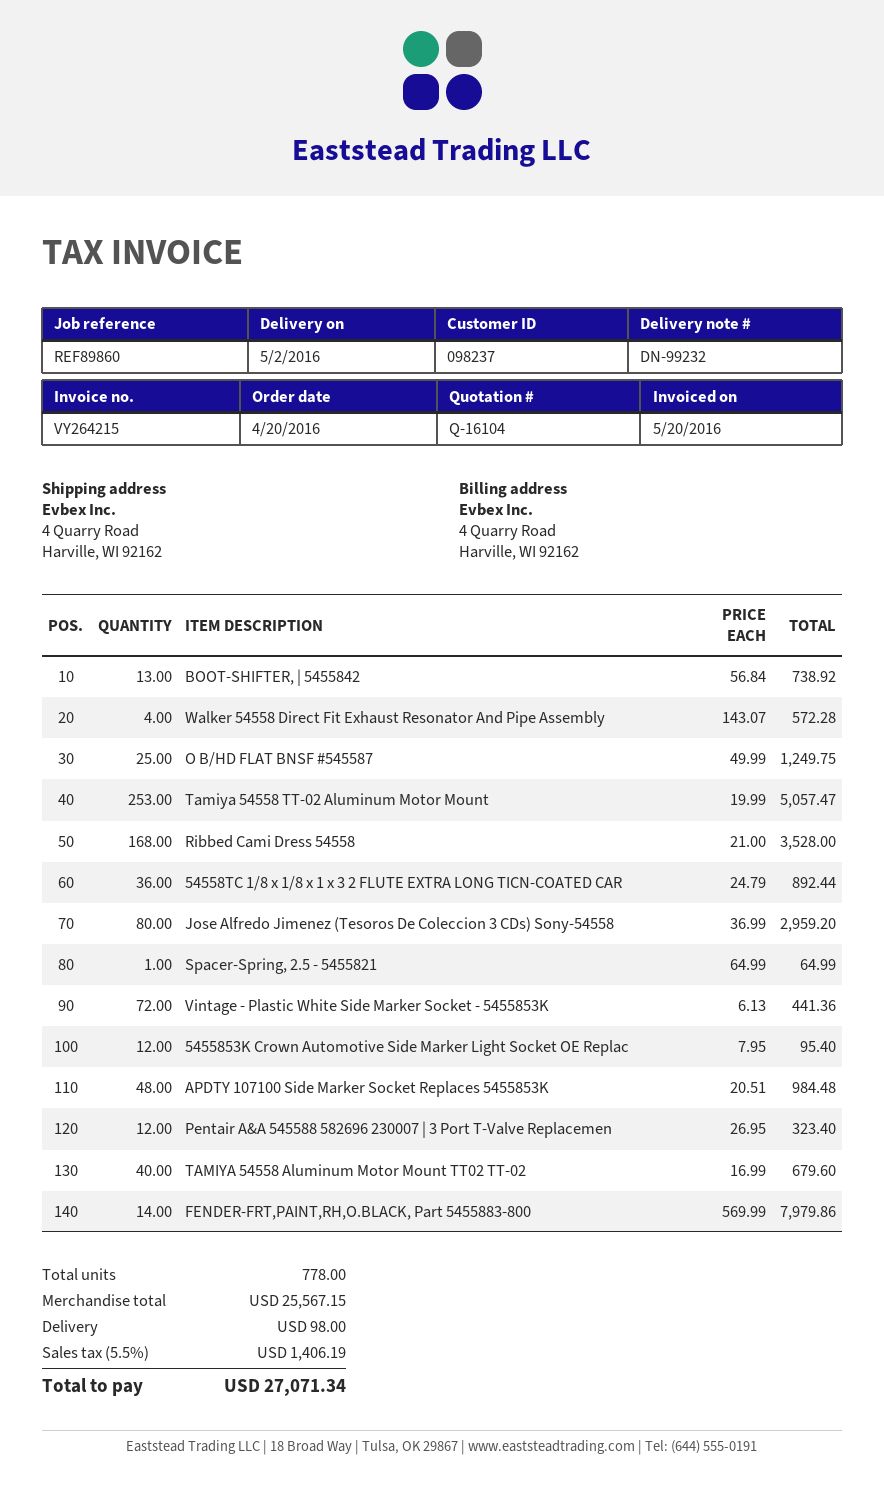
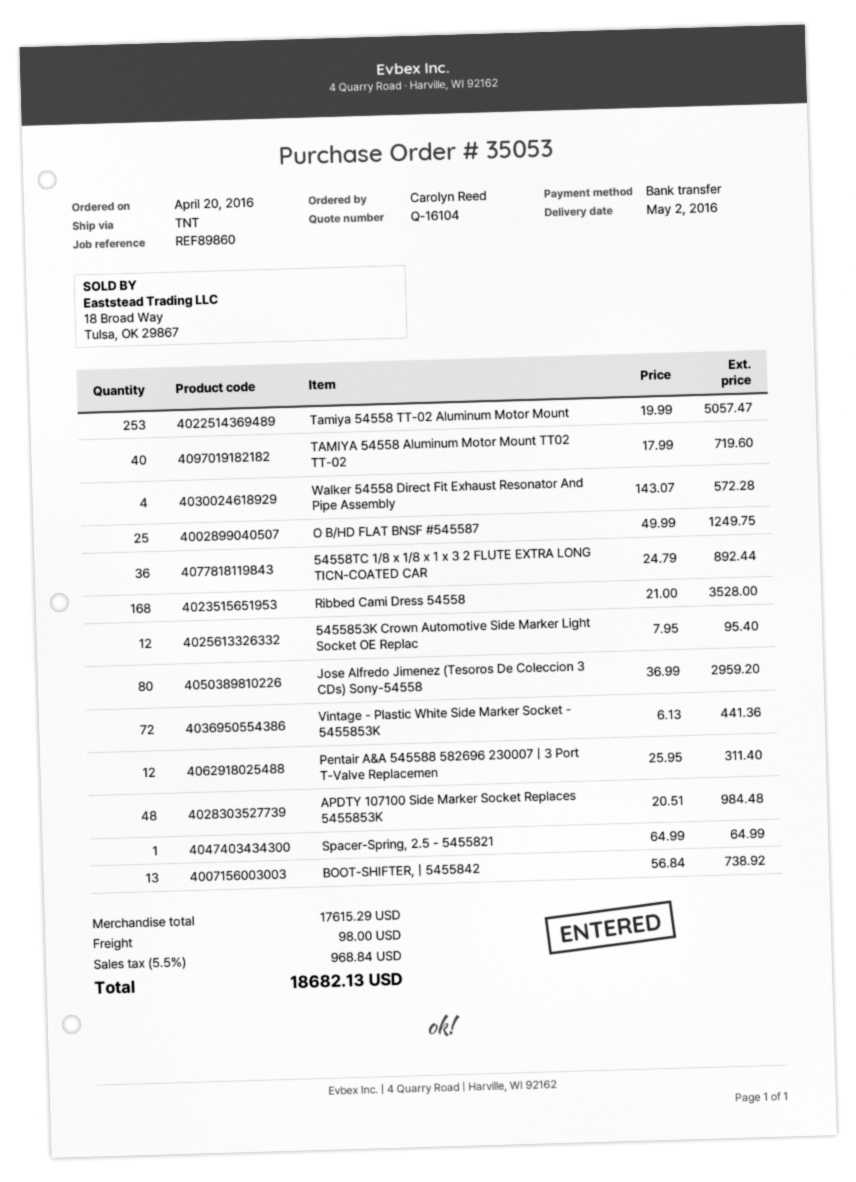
Pentair A&A 545588 582696 230007 | 3 Port T-Valve Replacemen: 12 x 26.95 = 323.40 -> 12 x 25.95 = 311.40
TAMIYA 54558 Aluminum Motor Mount TT02 TT-02: 40 x 16.99 = 679.60 -> 40 x 17.99 = 719.60
FENDER-FRT,PAINT,RH,O.BLACK, Part 5455883-800: 14 x 569.99 = 7979.86 -> none
subtotal: 25567.15 -> 17615.29
tax: 5.5% = 1406.19 -> 5.5% = 968.84
total: 27071.34 -> 18682.13

